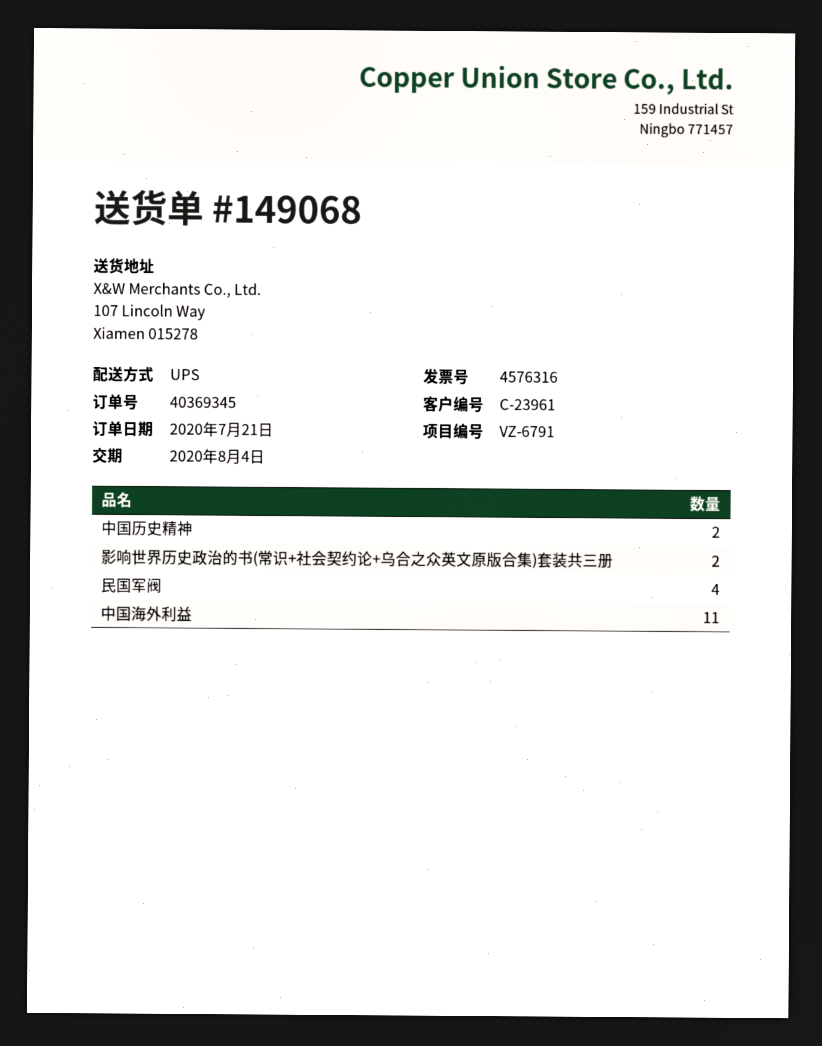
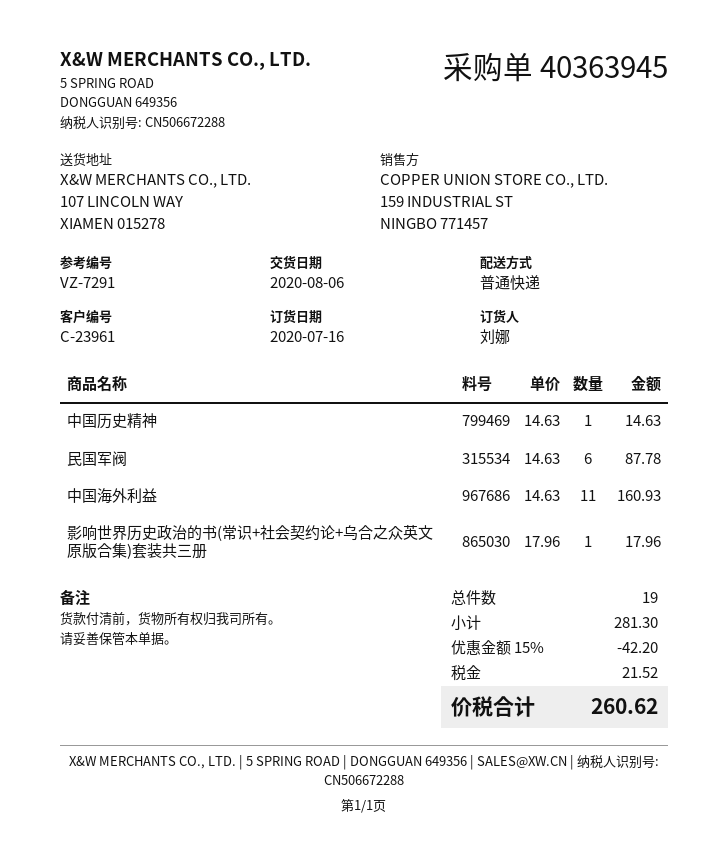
order number: 40369345 -> 40363945
order date: 2020-07-21 -> 2020-07-16
delivery date: 2020-08-04 -> 2020-08-06
reference: VZ-6791 -> VZ-7291
shipping method: UPS -> standard
中国历史精神: 2 -> 1
影响世界历史政治的书(常识+社会契约论+乌合之众英文原版合集)套装共三册: 2 -> 1
民国军阀: 4 -> 6

